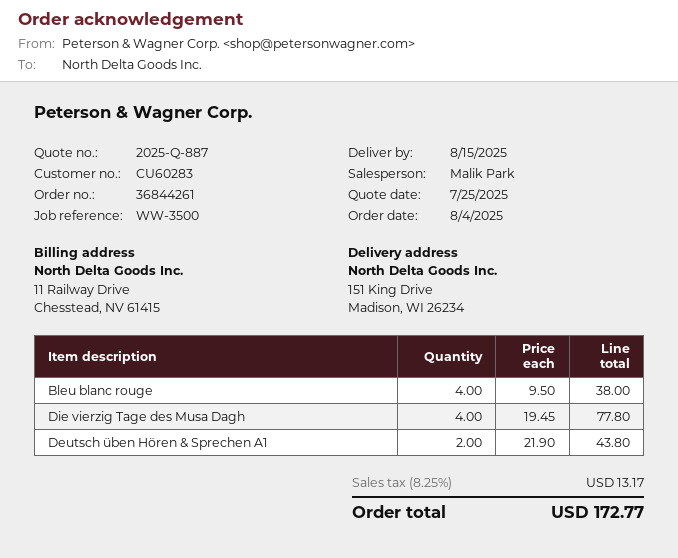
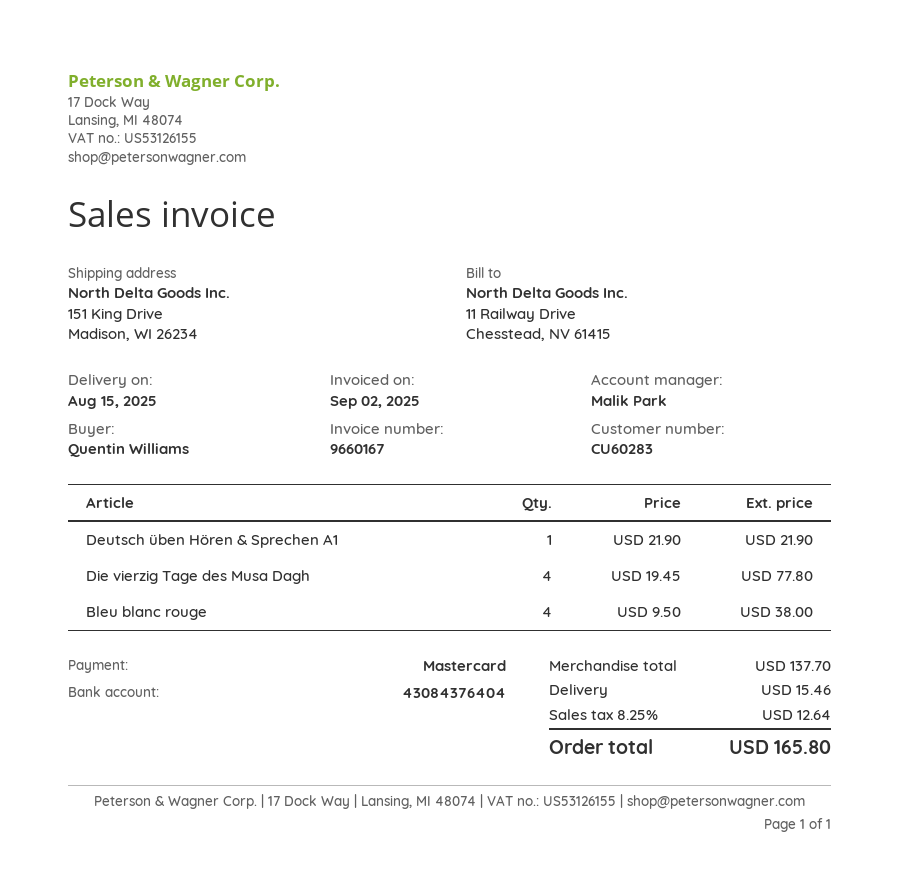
Deutsch üben Hören & Sprechen A1: 2 x 21.90 = 43.80 -> 1 x 21.90 = 21.90
shipping: none -> 15.46
tax: 8.25% = 13.17 -> 8.25% = 12.64
total: 172.77 -> 165.80

